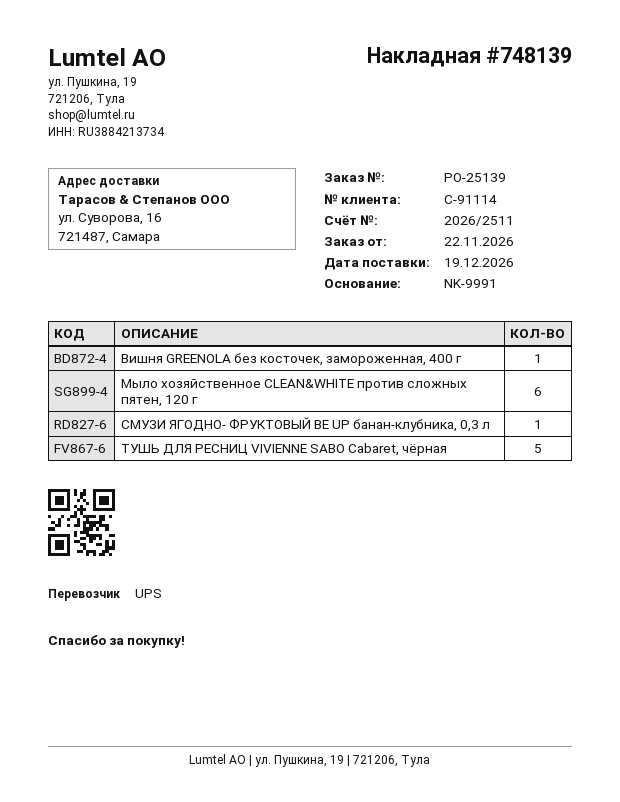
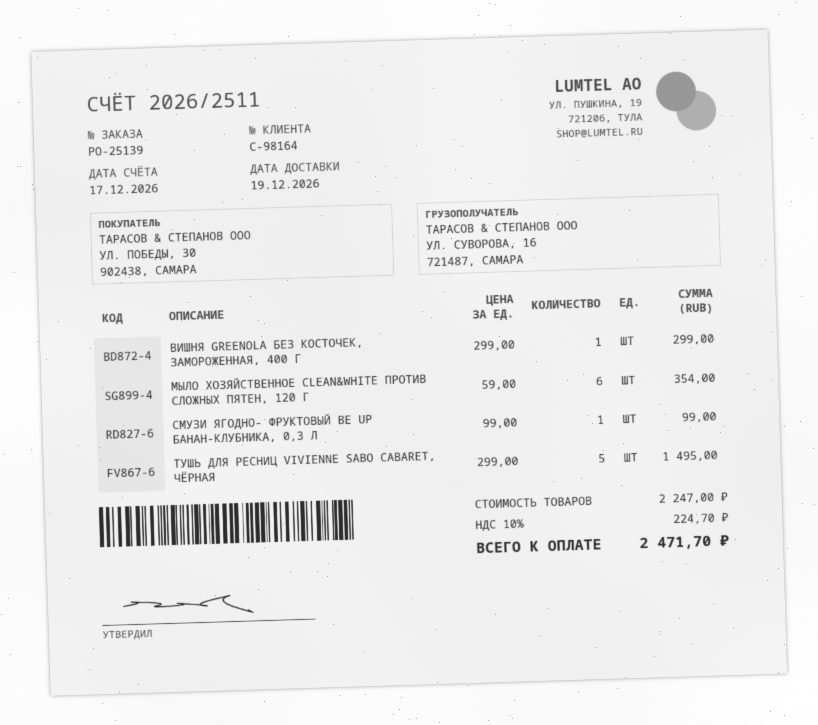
customer number: C-91114 -> C-98164

